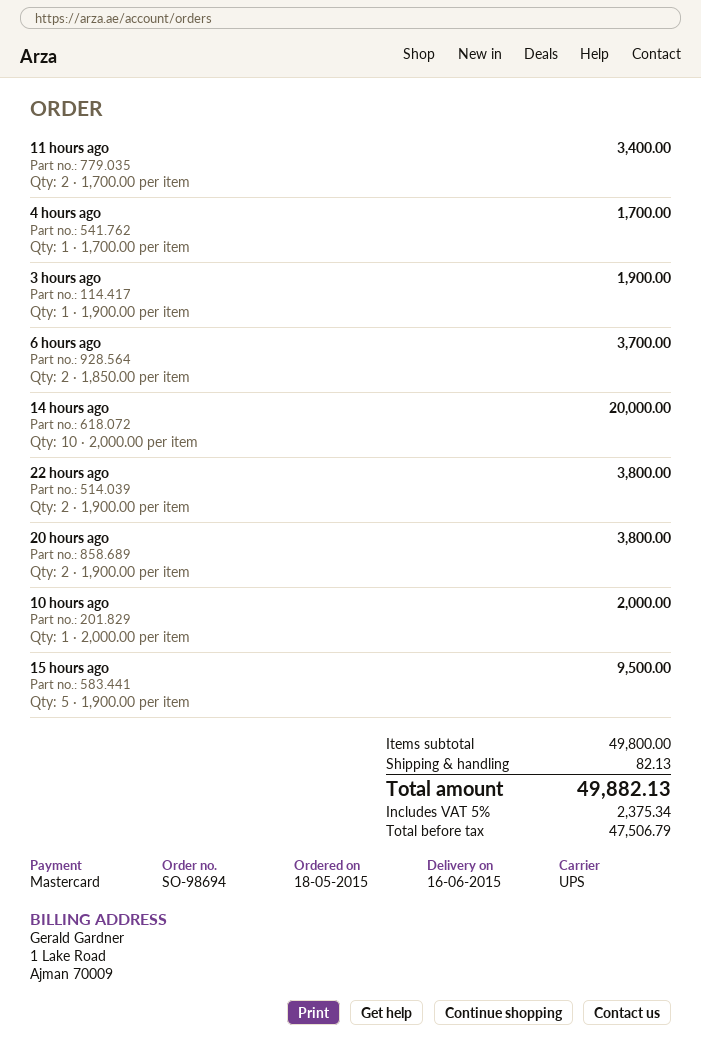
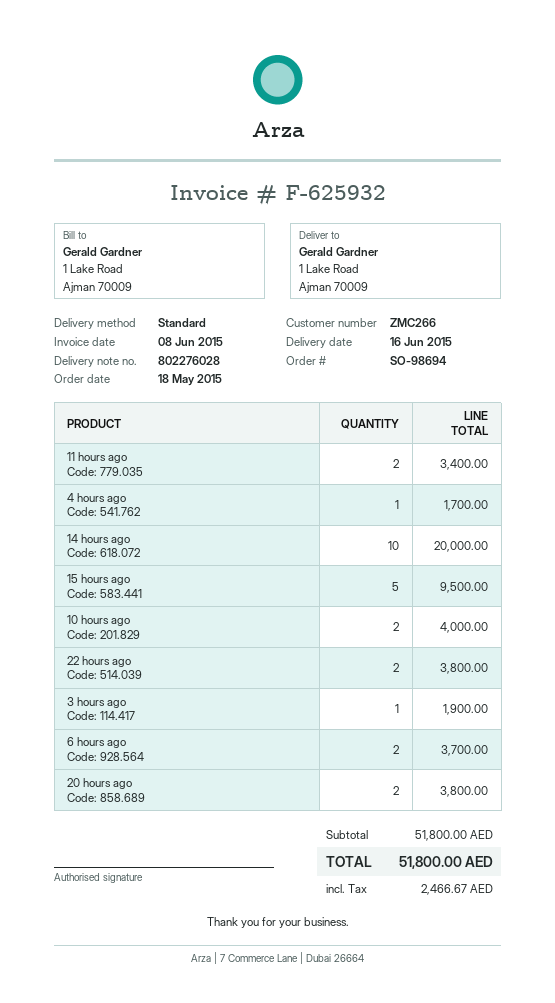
shipping method: UPS -> standard
10 hours ago: 1 for 2000.00 -> 2 for 4000.00
subtotal: 49800.00 -> 51800.00
shipping: 82.13 -> none
tax: 2375.34 -> 2466.67
total: 49882.13 -> 51800.00

